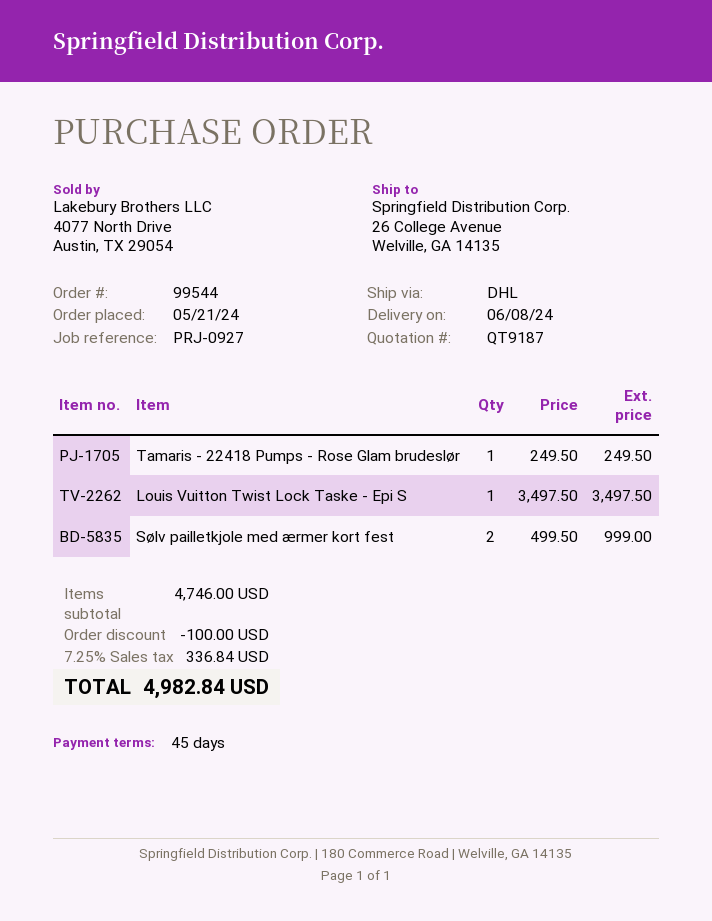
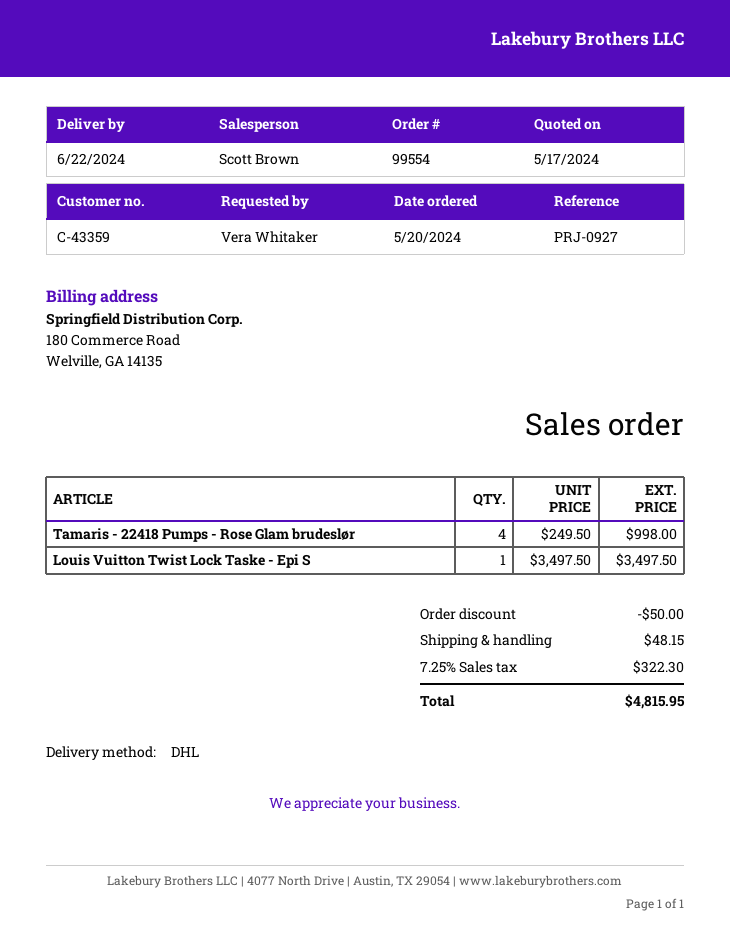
order number: 99544 -> 99554
order date: 2024-05-21 -> 2024-05-20
delivery date: 2024-06-08 -> 2024-06-22
Tamaris - 22418 Pumps - Rose Glam brudeslør: 1 x 249.50 = 249.50 -> 4 x 249.50 = 998.00
Sølv pailletkjole med ærmer kort fest: 2 x 499.50 = 999.00 -> none
discount: 100.00 -> 50.00
shipping: none -> 48.15
tax: 7.25% = 336.84 -> 7.25% = 322.30
total: 4982.84 -> 4815.95

